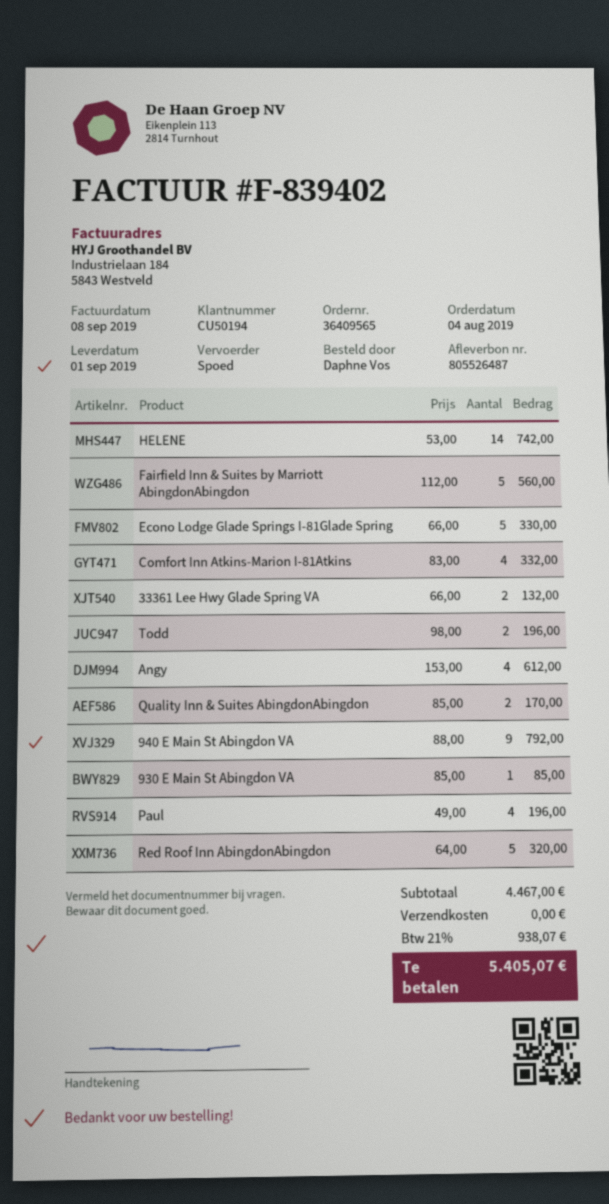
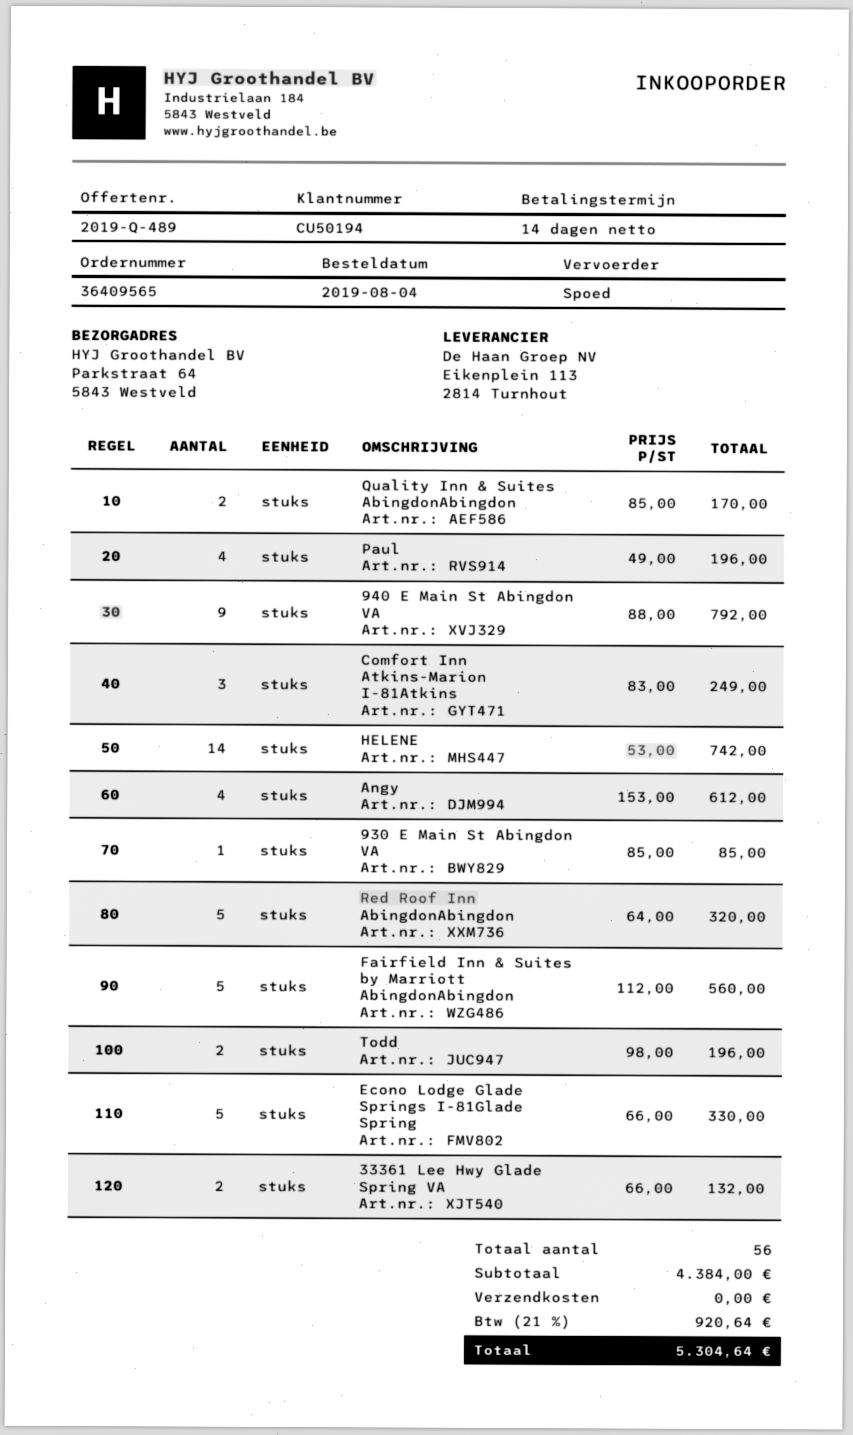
Comfort Inn Atkins-Marion I-81Atkins: 4 x 83.00 = 332.00 -> 3 x 83.00 = 249.00
subtotal: 4467.00 -> 4384.00
tax: 21% = 938.07 -> 21% = 920.64
total: 5405.07 -> 5304.64

